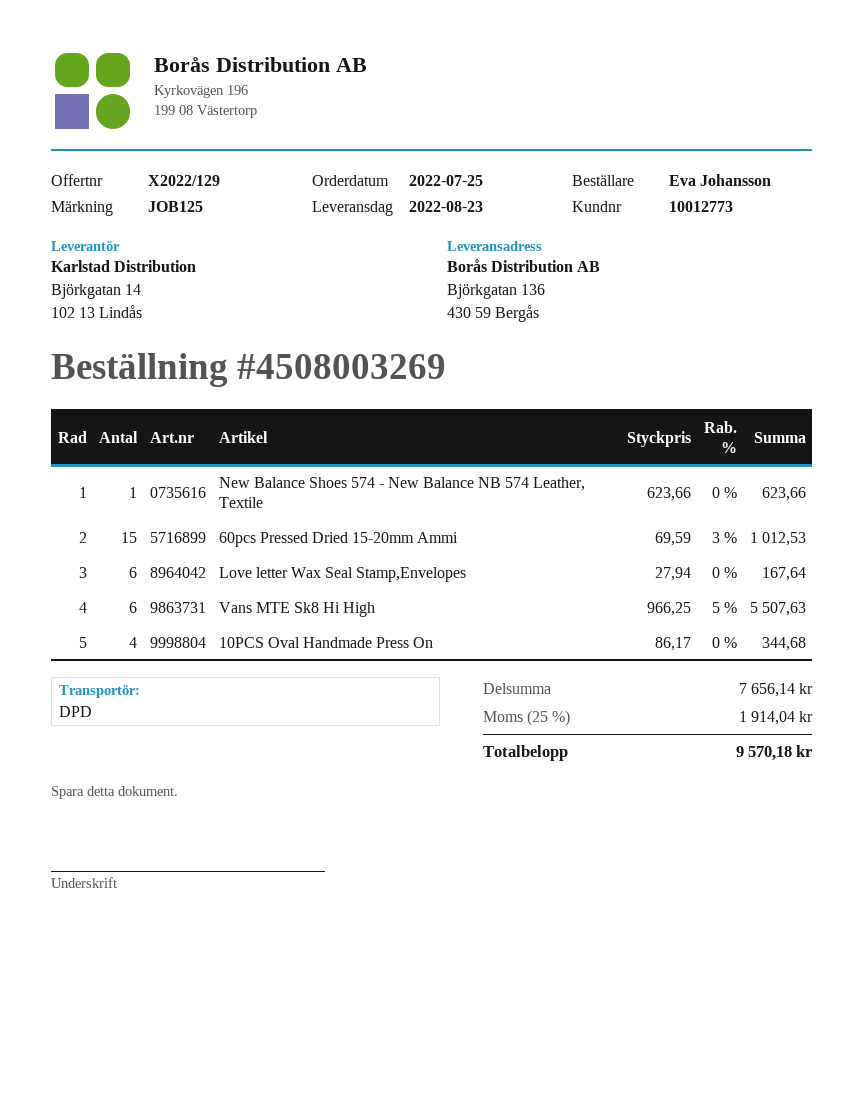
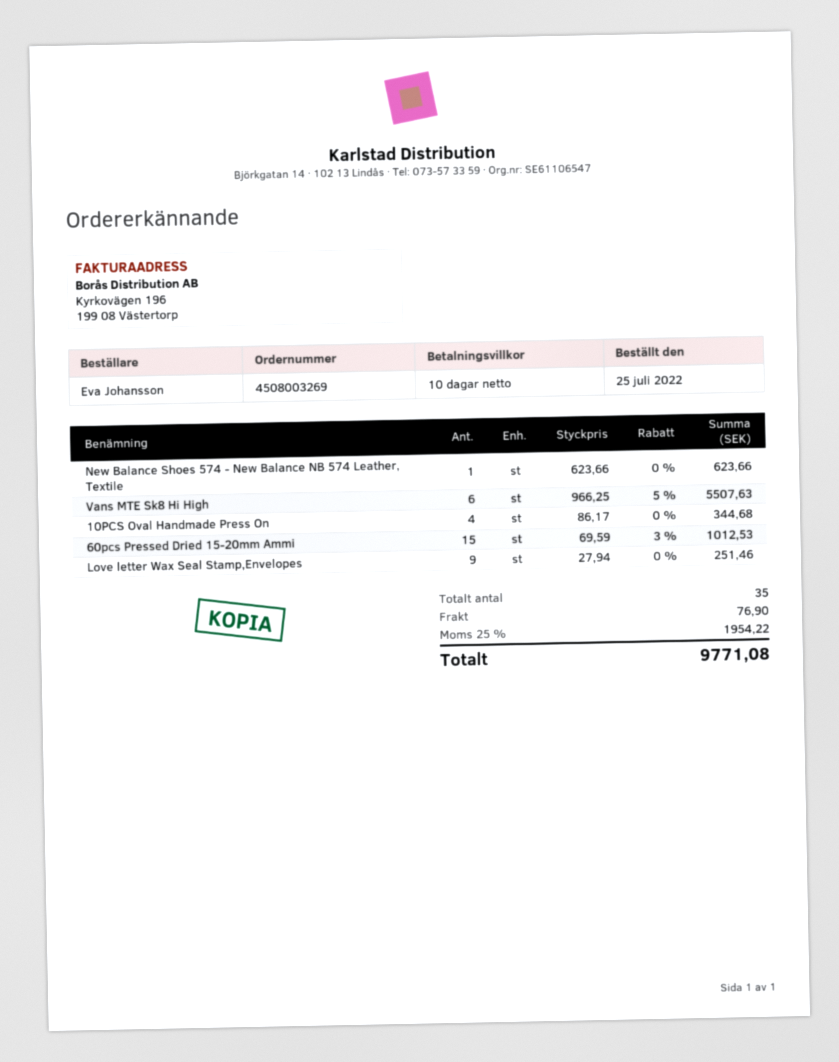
Love letter Wax Seal Stamp,Envelopes: 6 x 27.94 = 167.64 -> 9 x 27.94 = 251.46
shipping: none -> 76.90
tax: 25% = 1914.04 -> 25% = 1954.22
total: 9570.18 -> 9771.08

